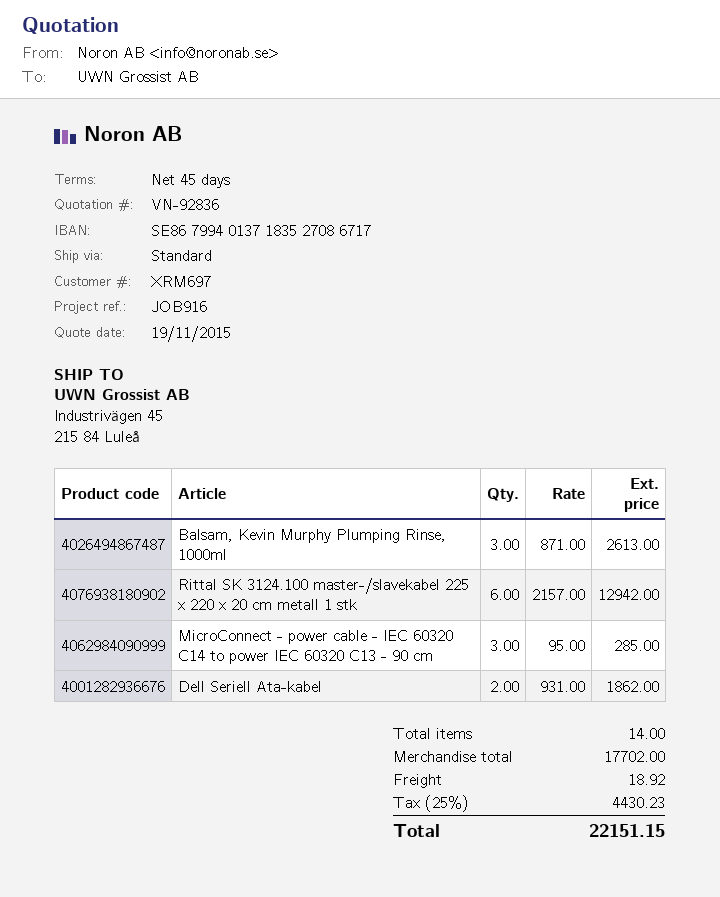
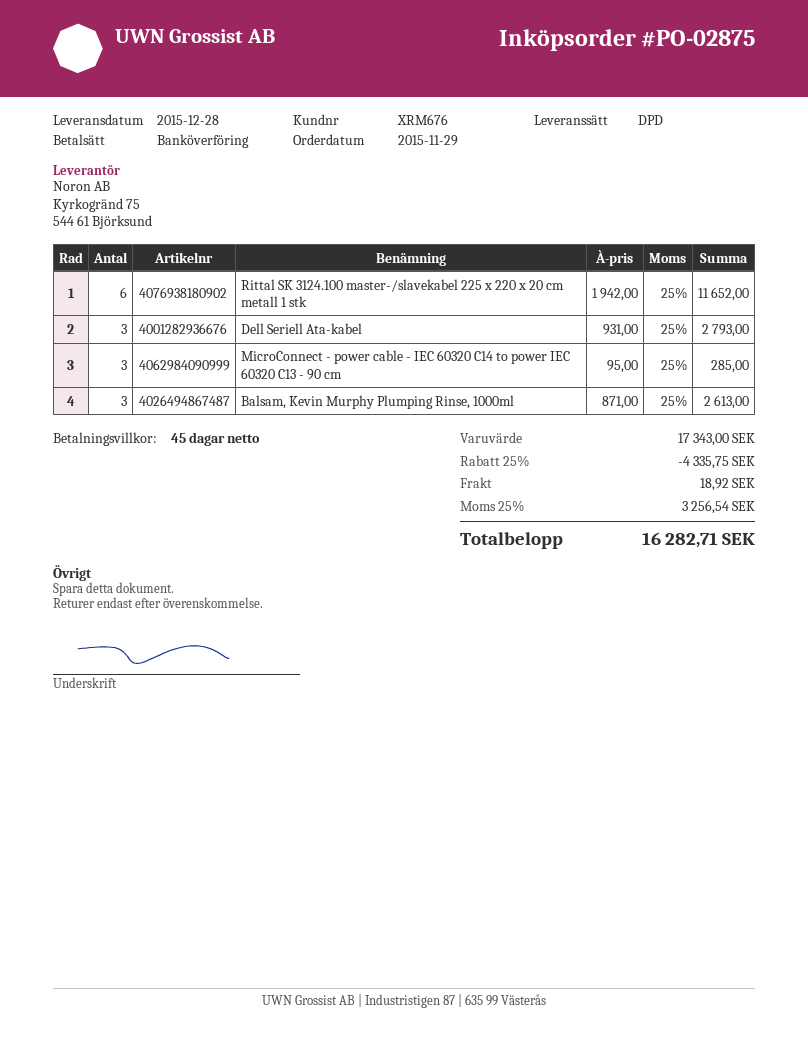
customer number: XRM697 -> XRM676
shipping method: standard -> DPD
Rittal SK 3124.100 master-/slavekabel 225 x 220 x 20 cm metall 1 stk: 6 x 2157.00 = 12942.00 -> 6 x 1942.00 = 11652.00
Dell Seriell Ata-kabel: 2 x 931.00 = 1862.00 -> 3 x 931.00 = 2793.00
subtotal: 17702.00 -> 17343.00
discount: none -> 25% = 4335.75
tax: 25% = 4430.23 -> 25% = 3256.54
total: 22151.15 -> 16282.71

